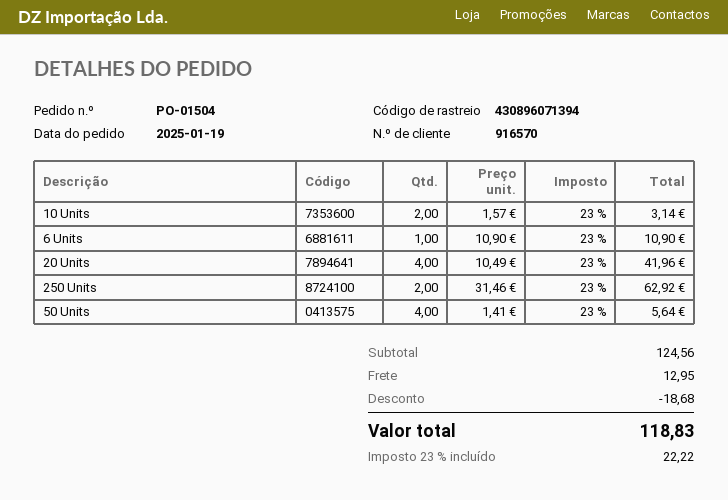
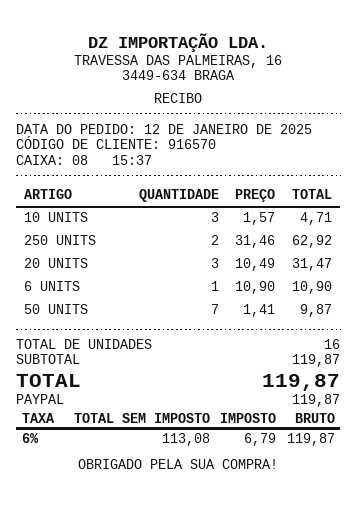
order date: 2025-01-19 -> 2025-01-12
10 Units: 2 x 1.57 = 3.14 -> 3 x 1.57 = 4.71
20 Units: 4 x 10.49 = 41.96 -> 3 x 10.49 = 31.47
50 Units: 4 x 1.41 = 5.64 -> 7 x 1.41 = 9.87
subtotal: 124.56 -> 119.87
discount: 18.68 -> none
shipping: 12.95 -> none
tax: 23% = 22.22 -> 6% = 6.79
total: 118.83 -> 119.87

